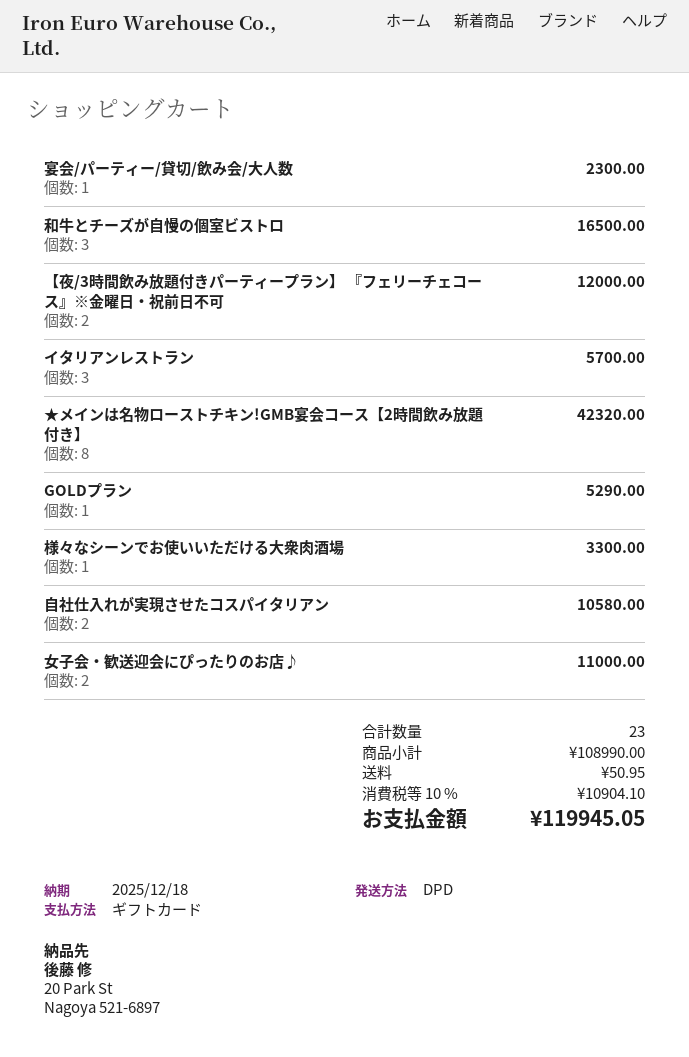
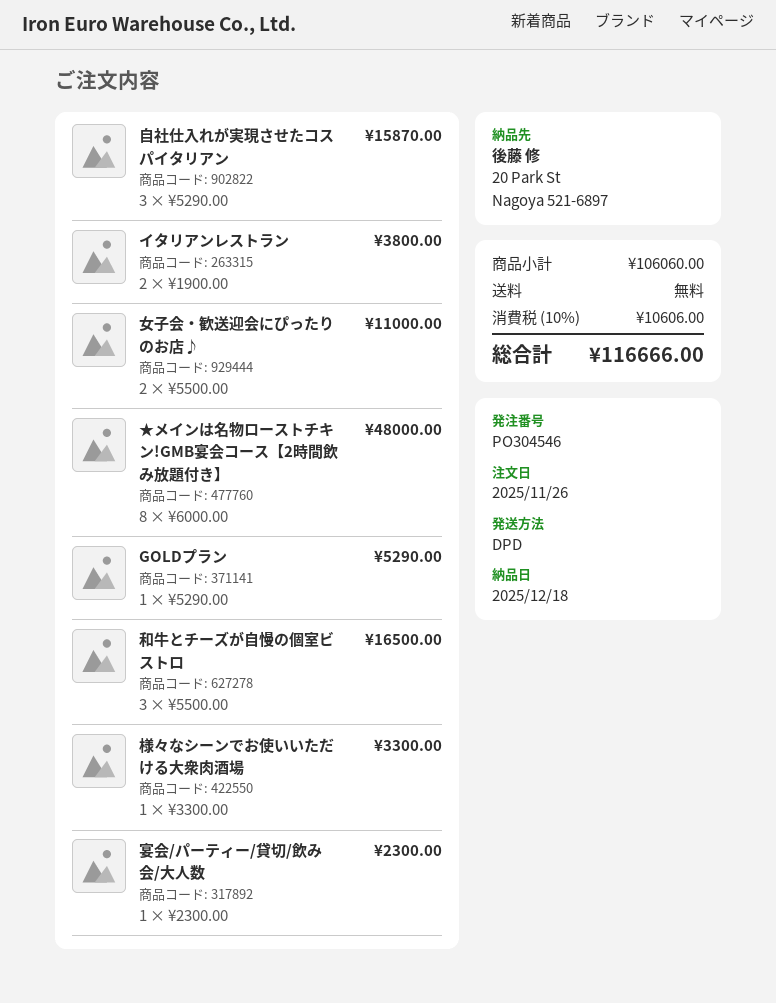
【夜/3時間飲み放題付きパーティープラン】 『フェリーチェコース』※金曜日・祝前日不可: 2 for 12000.00 -> none
イタリアンレストラン: 3 for 5700.00 -> 2 for 3800.00
★メインは名物ローストチキン!GMB宴会コース【2時間飲み放題付き】: 8 for 42320.00 -> 8 for 48000.00
自社仕入れが実現させたコスパイタリアン: 2 for 10580.00 -> 3 for 15870.00
subtotal: 108990.00 -> 106060.00
shipping: 50.95 -> 0.00
tax: 10% = 10904.10 -> 10% = 10606.00
total: 119945.05 -> 116666.00

